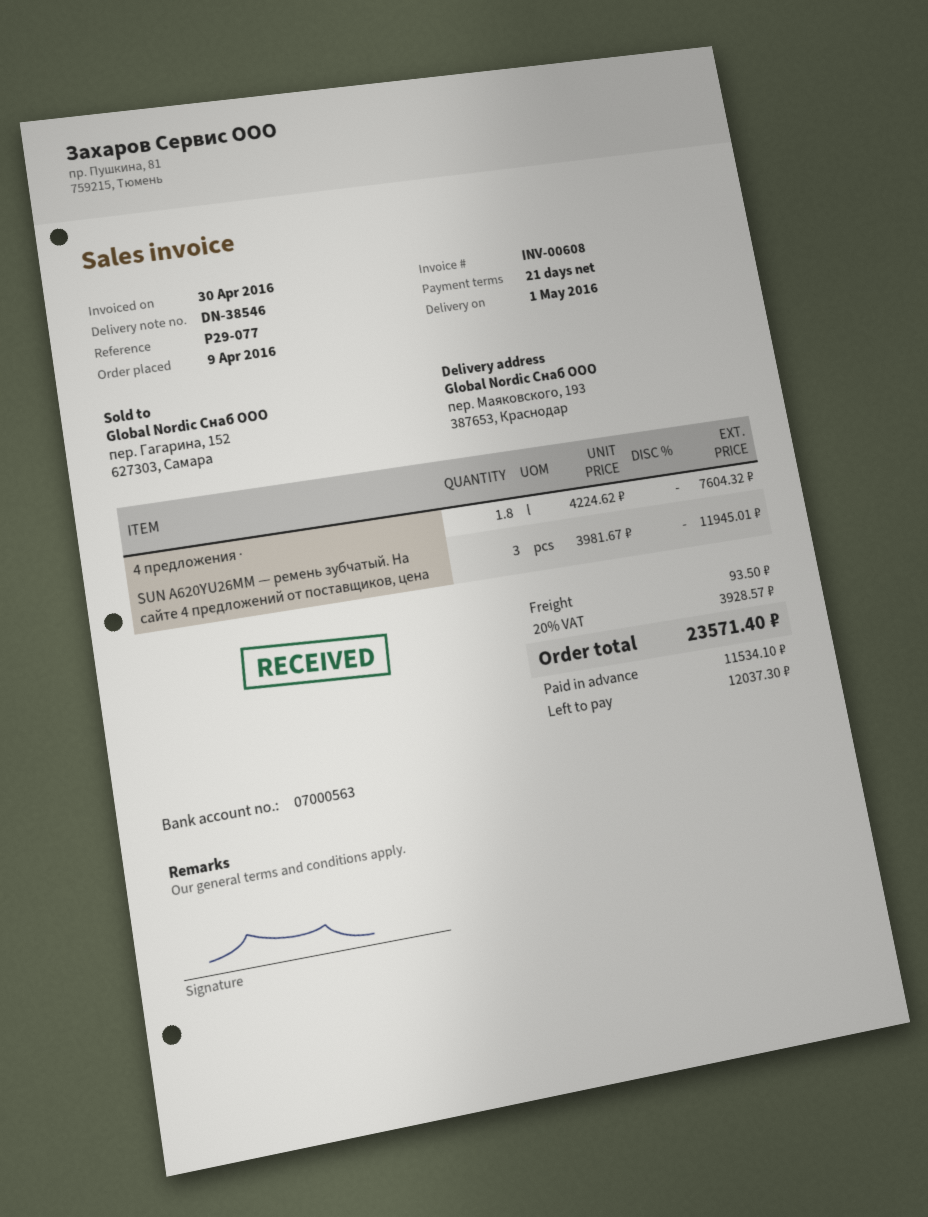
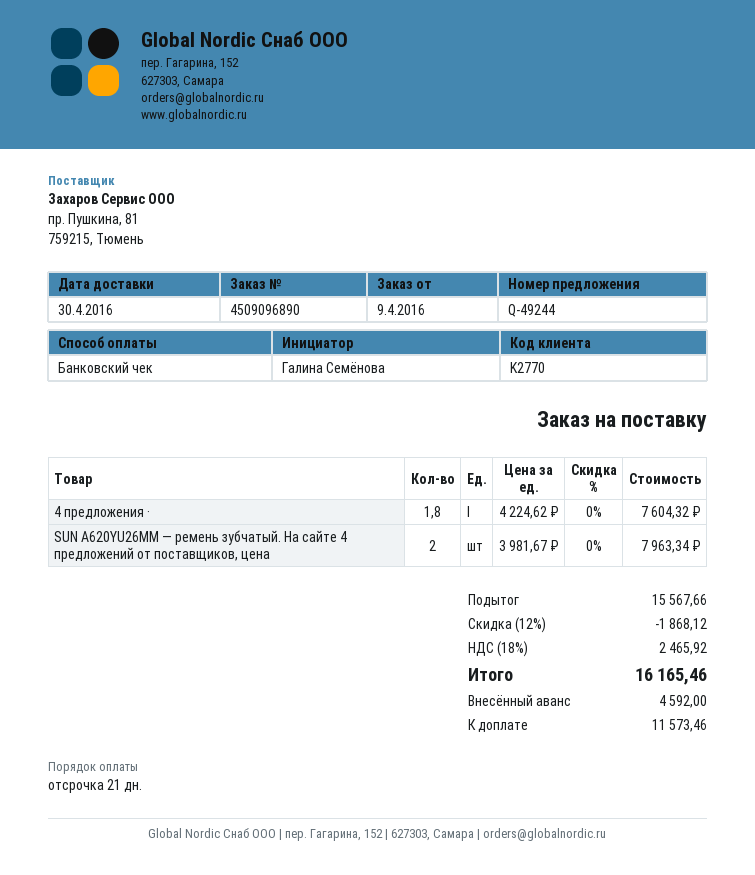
delivery date: 2016-05-01 -> 2016-04-30
SUN A620YU26MM — ремень зубчатый. На сайте 4 предложений от поставщиков, цена: 3 x 3981.67 = 11945.01 -> 2 x 3981.67 = 7963.34
discount: none -> 12% = 1868.12
shipping: 93.50 -> none
tax: 20% = 3928.57 -> 18% = 2465.92
total: 23571.40 -> 16165.46
deposit: 11534.10 -> 4592.00
balance: 12037.30 -> 11573.46

